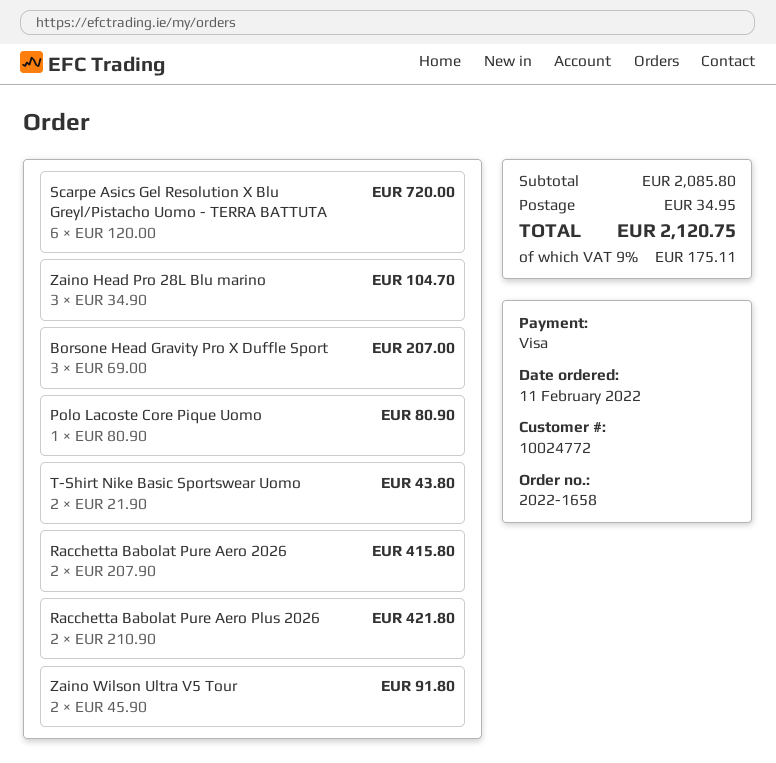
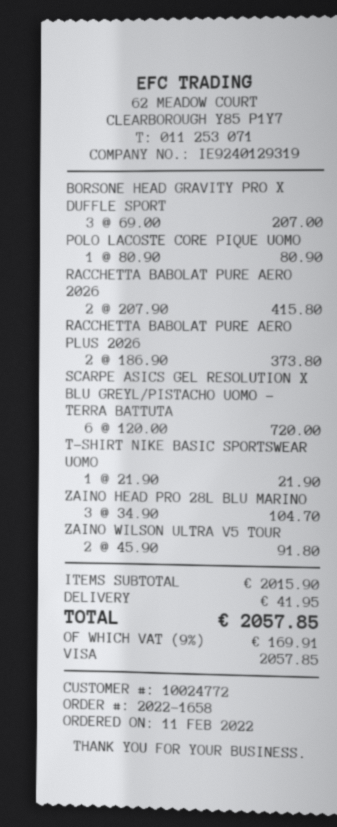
T-Shirt Nike Basic Sportswear Uomo: 2 x 21.90 = 43.80 -> 1 x 21.90 = 21.90
Racchetta Babolat Pure Aero Plus 2026: 2 x 210.90 = 421.80 -> 2 x 186.90 = 373.80
subtotal: 2085.80 -> 2015.90
shipping: 34.95 -> 41.95
tax: 9% = 175.11 -> 9% = 169.91
total: 2120.75 -> 2057.85

